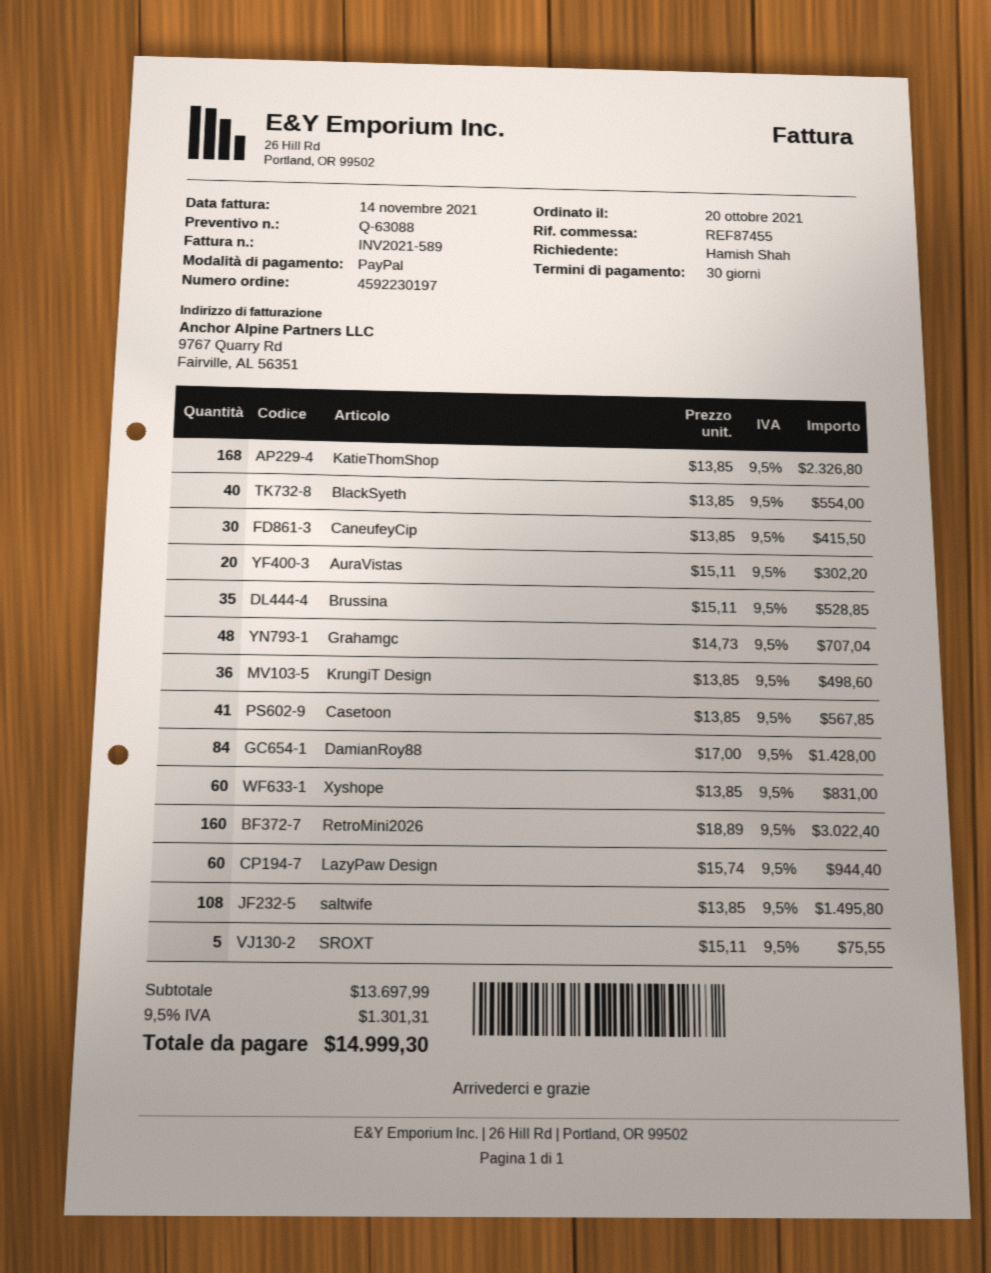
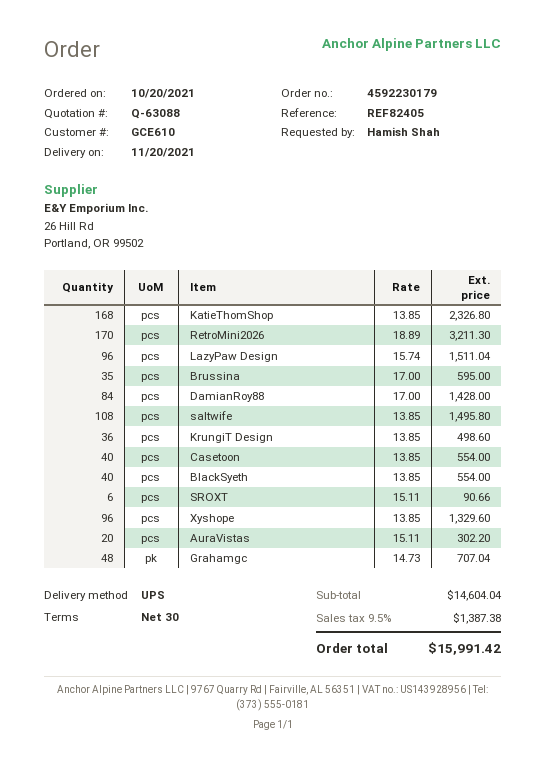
order number: 4592230197 -> 4592230179
reference: REF87455 -> REF82405
CaneufeyCip: 30 x 13.85 = 415.50 -> none
Brussina: 35 x 15.11 = 528.85 -> 35 x 17.00 = 595.00
Casetoon: 41 x 13.85 = 567.85 -> 40 x 13.85 = 554.00
Xyshope: 60 x 13.85 = 831.00 -> 96 x 13.85 = 1329.60
RetroMini2026: 160 x 18.89 = 3022.40 -> 170 x 18.89 = 3211.30
LazyPaw Design: 60 x 15.74 = 944.40 -> 96 x 15.74 = 1511.04
SROXT: 5 x 15.11 = 75.55 -> 6 x 15.11 = 90.66
subtotal: 13697.99 -> 14604.04
tax: 9.5% = 1301.31 -> 9.5% = 1387.38
total: 14999.30 -> 15991.42

